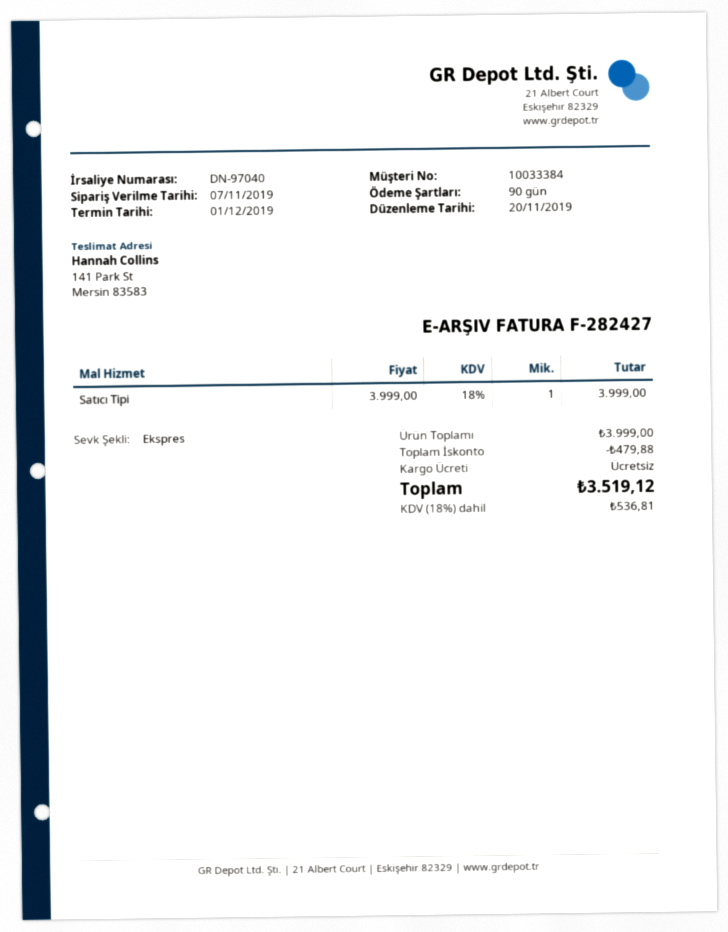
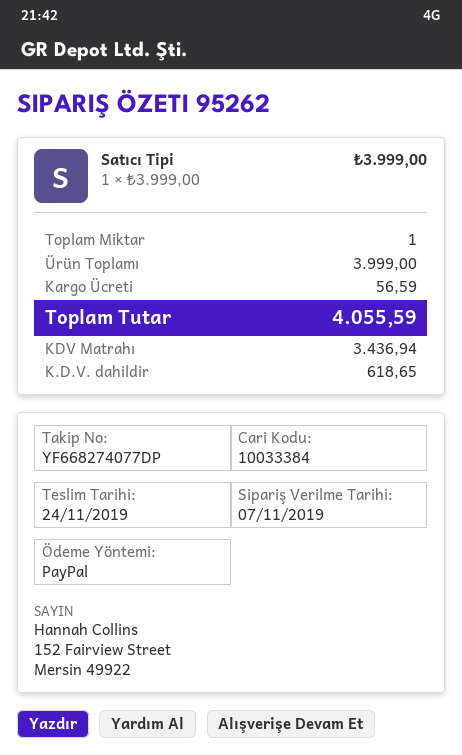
delivery date: 2019-12-01 -> 2019-11-24
discount: 479.88 -> none
shipping: 0.00 -> 56.59
tax: 536.81 -> 618.65
total: 3519.12 -> 4055.59

